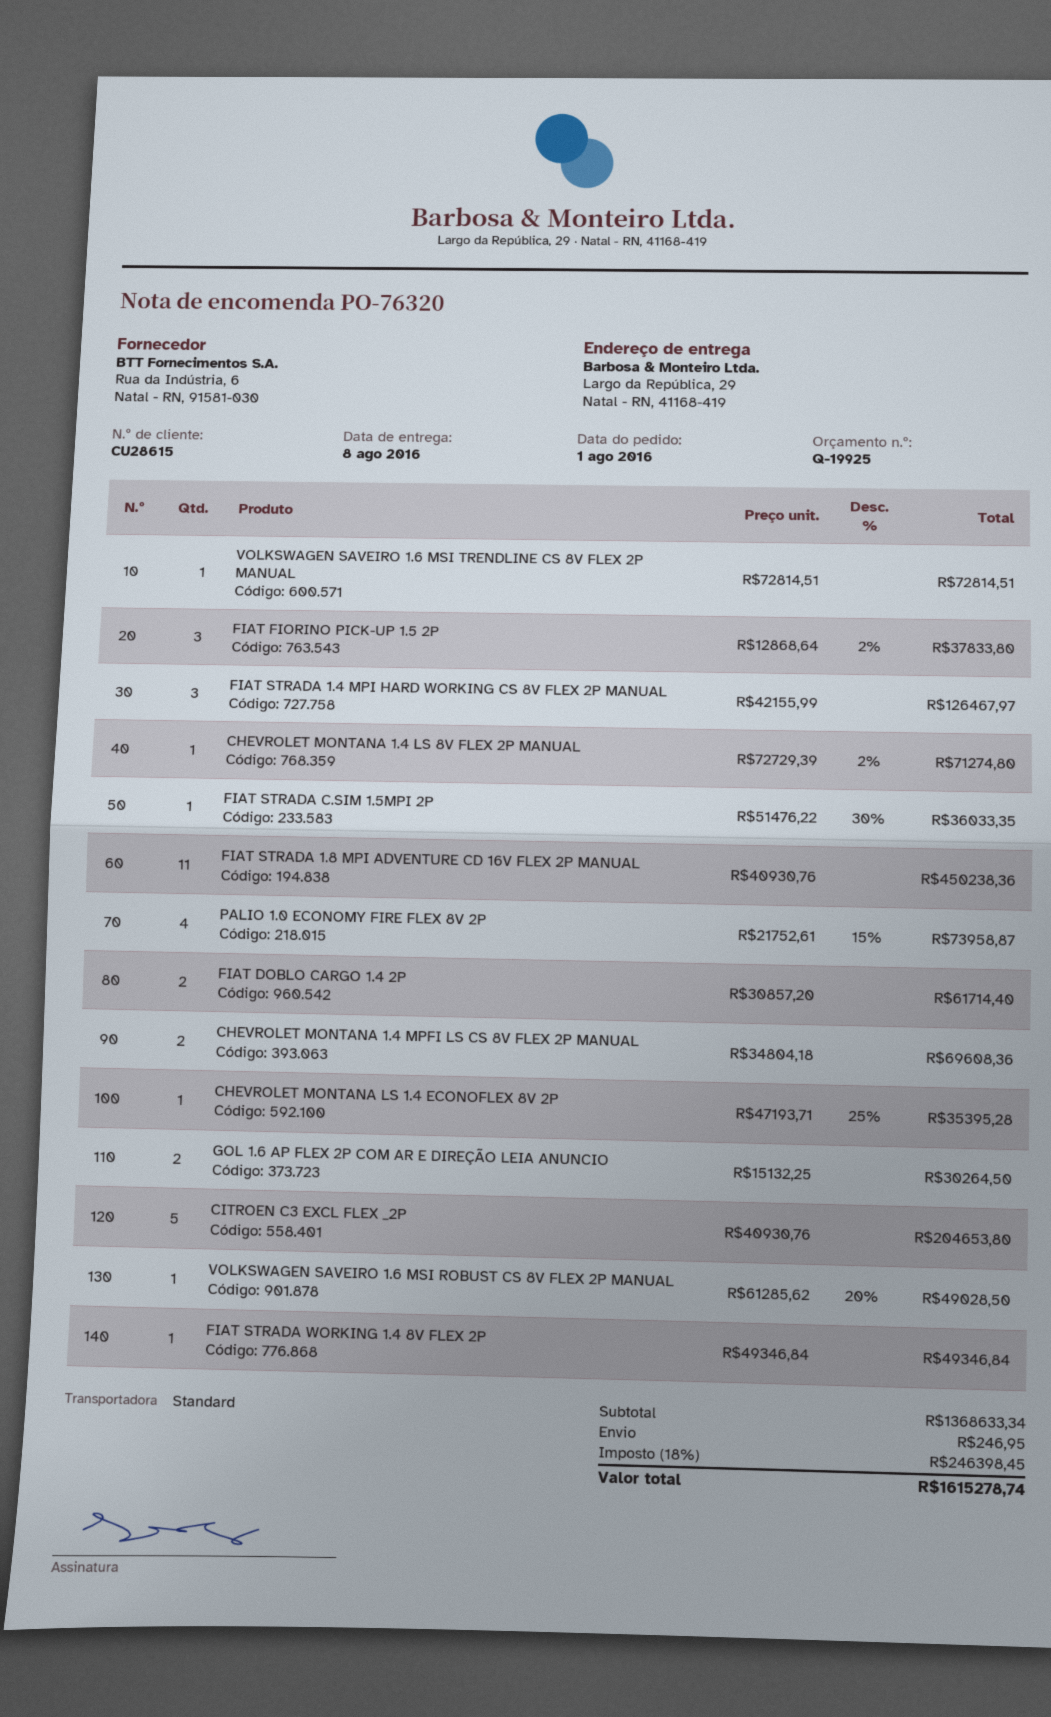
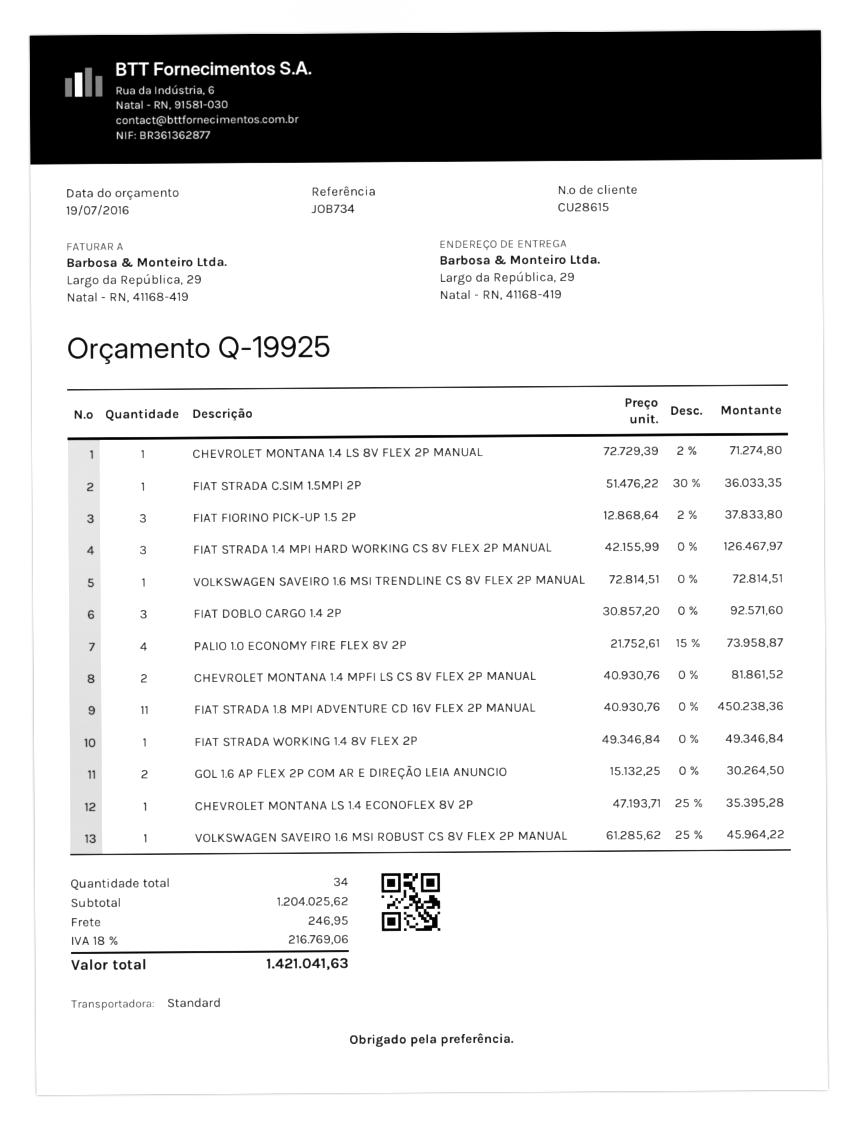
FIAT DOBLO CARGO 1.4 2P: 2 x 30857.20 = 61714.40 -> 3 x 30857.20 = 92571.60
CHEVROLET MONTANA 1.4 MPFI LS CS 8V FLEX 2P MANUAL: 2 x 34804.18 = 69608.36 -> 2 x 40930.76 = 81861.52
CITROEN C3 EXCL FLEX _2P: 5 x 40930.76 = 204653.80 -> none
VOLKSWAGEN SAVEIRO 1.6 MSI ROBUST CS 8V FLEX 2P MANUAL: 1 x 61285.62 - 20% = 49028.50 -> 1 x 61285.62 - 25% = 45964.22
subtotal: 1368633.34 -> 1204025.62
tax: 18% = 246398.45 -> 18% = 216769.06
total: 1615278.74 -> 1421041.63

